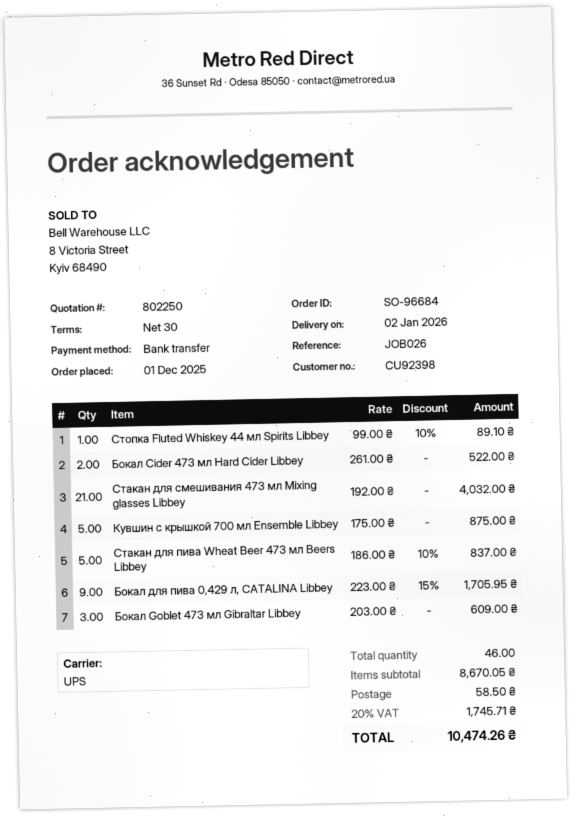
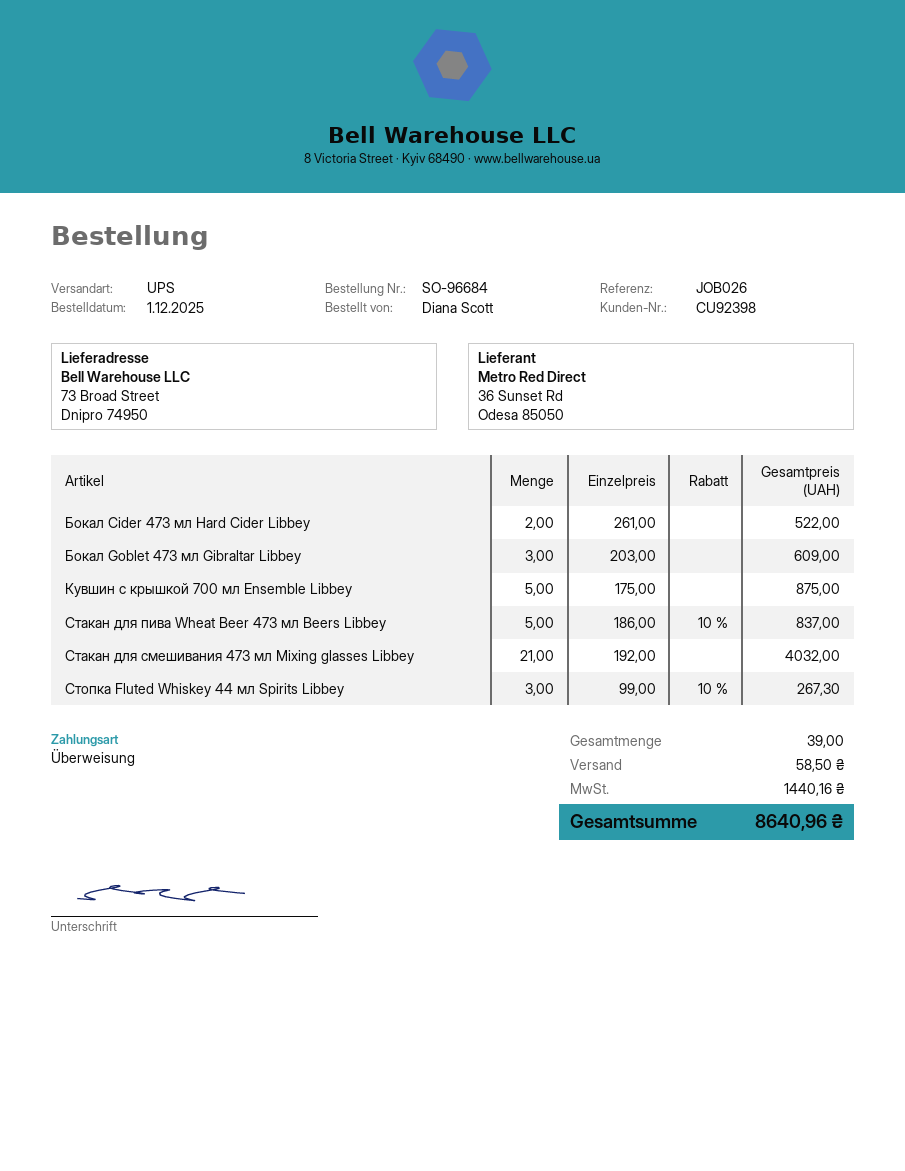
Стопка Fluted Whiskey 44 мл Spirits Libbey: 1 x 99.00 - 10% = 89.10 -> 3 x 99.00 - 10% = 267.30
Бокал для пива 0,429 л, CATALINA Libbey: 9 x 223.00 - 15% = 1705.95 -> none
total quantity: 46 -> 39
tax: 1745.71 -> 1440.16
total: 10474.26 -> 8640.96

